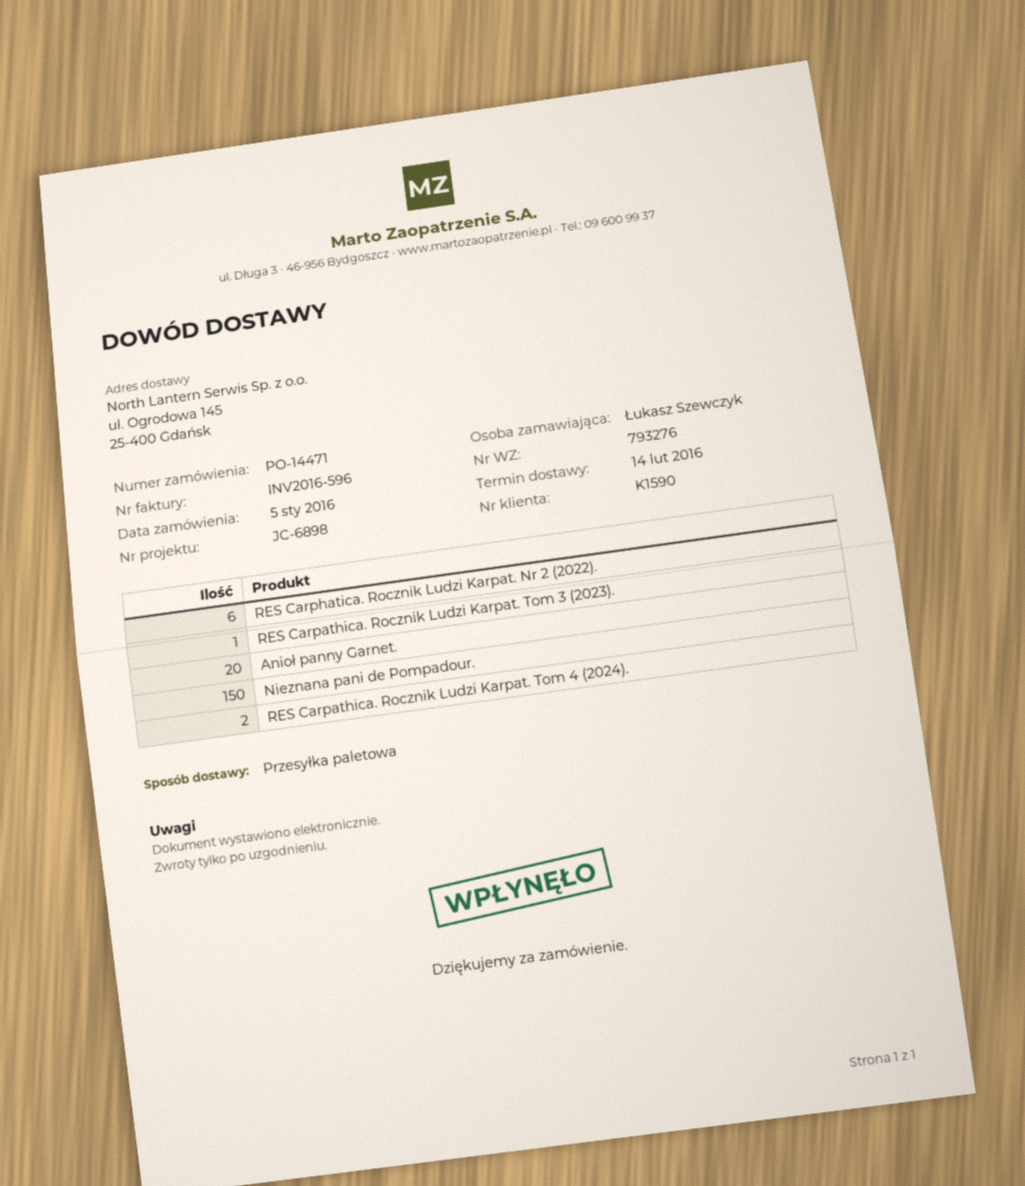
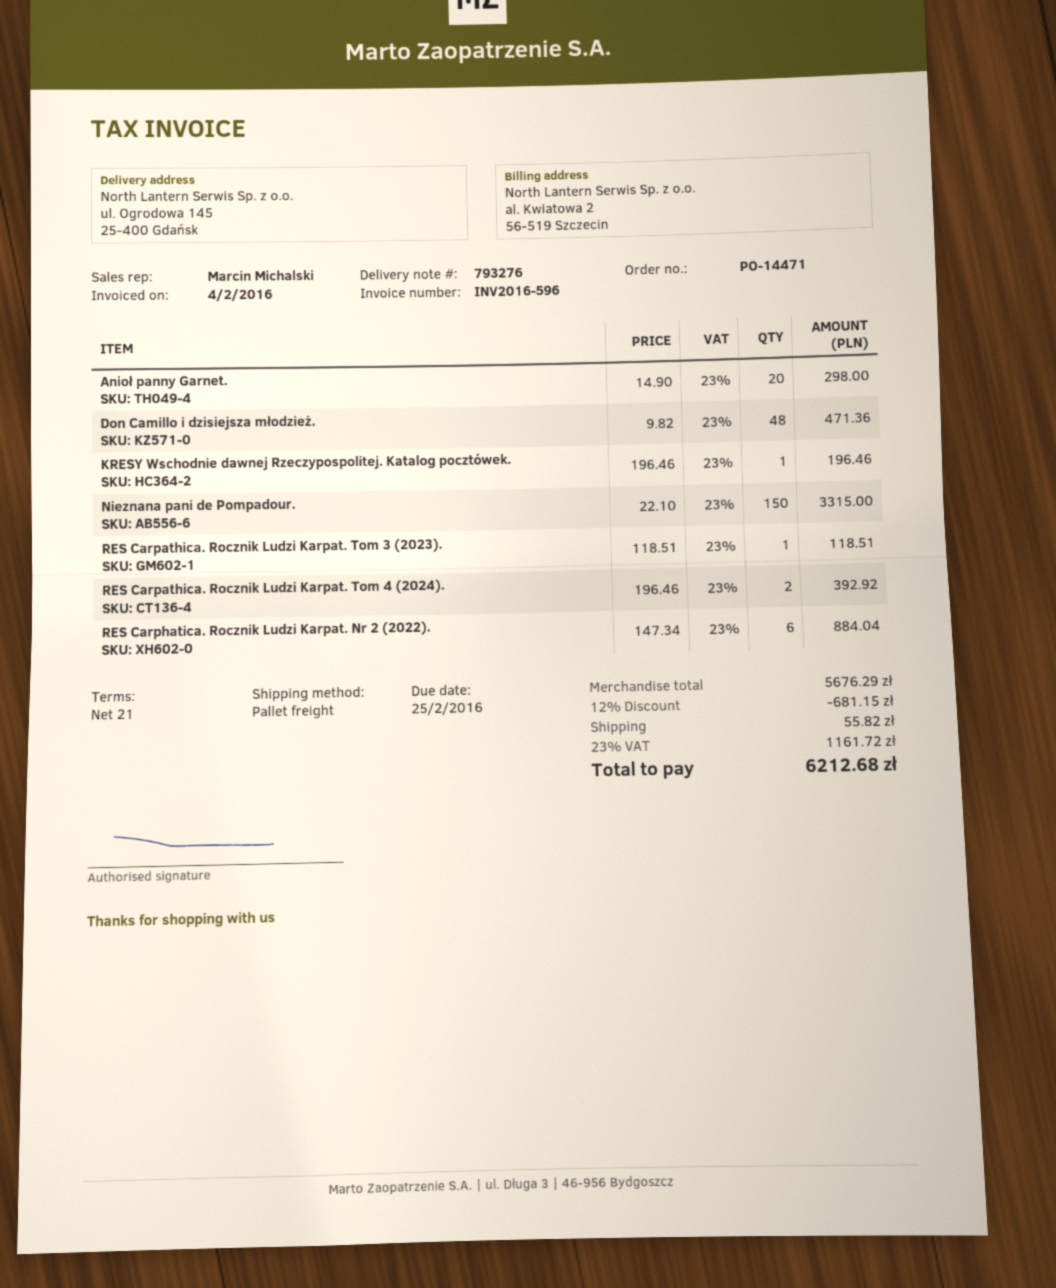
Don Camillo i dzisiejsza młodzież.: none -> 48
KRESY Wschodnie dawnej Rzeczypospolitej. Katalog pocztówek.: none -> 1

